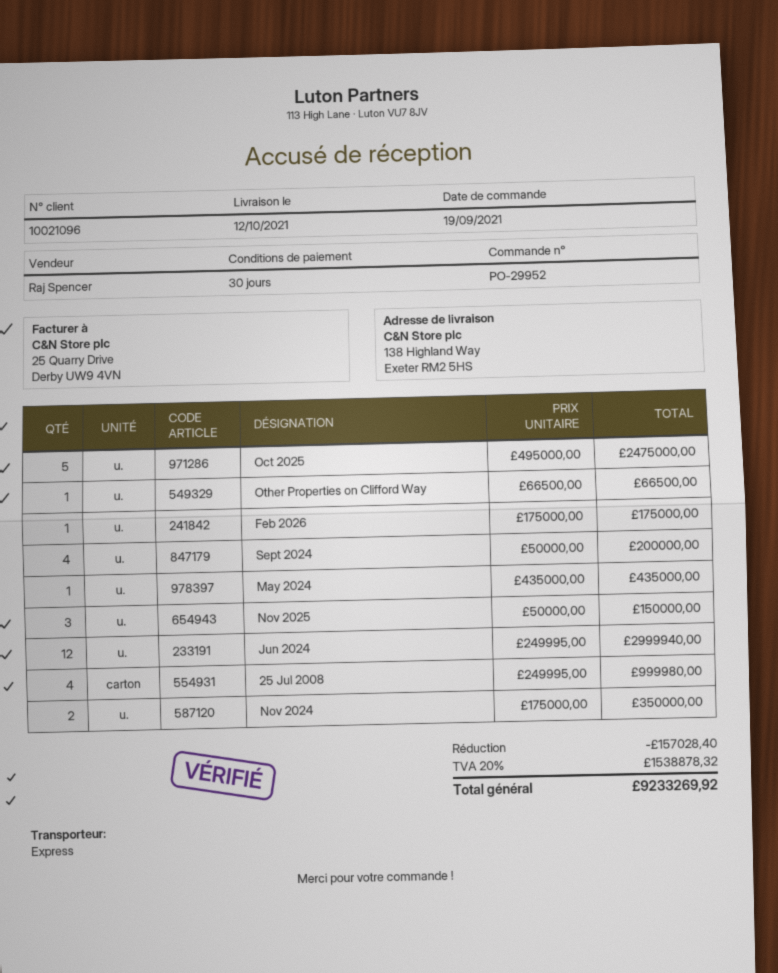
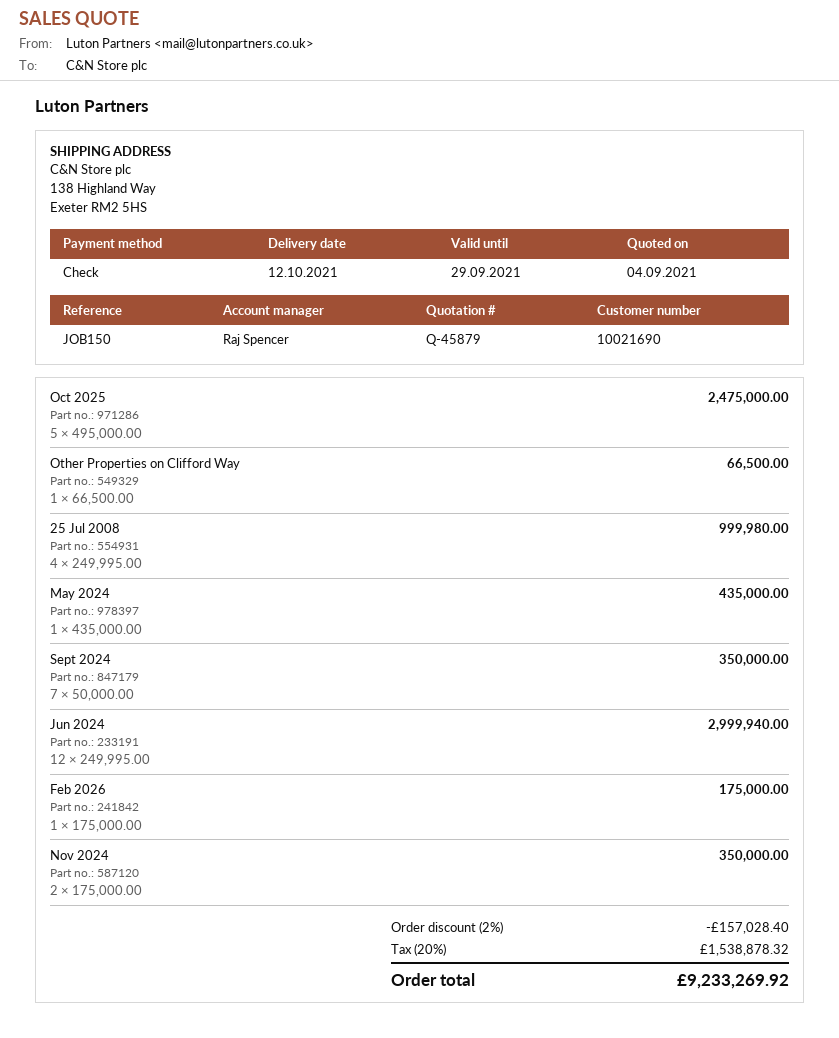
customer number: 10021096 -> 10021690
Sept 2024: 4 x 50000.00 = 200000.00 -> 7 x 50000.00 = 350000.00
Nov 2025: 3 x 50000.00 = 150000.00 -> none

